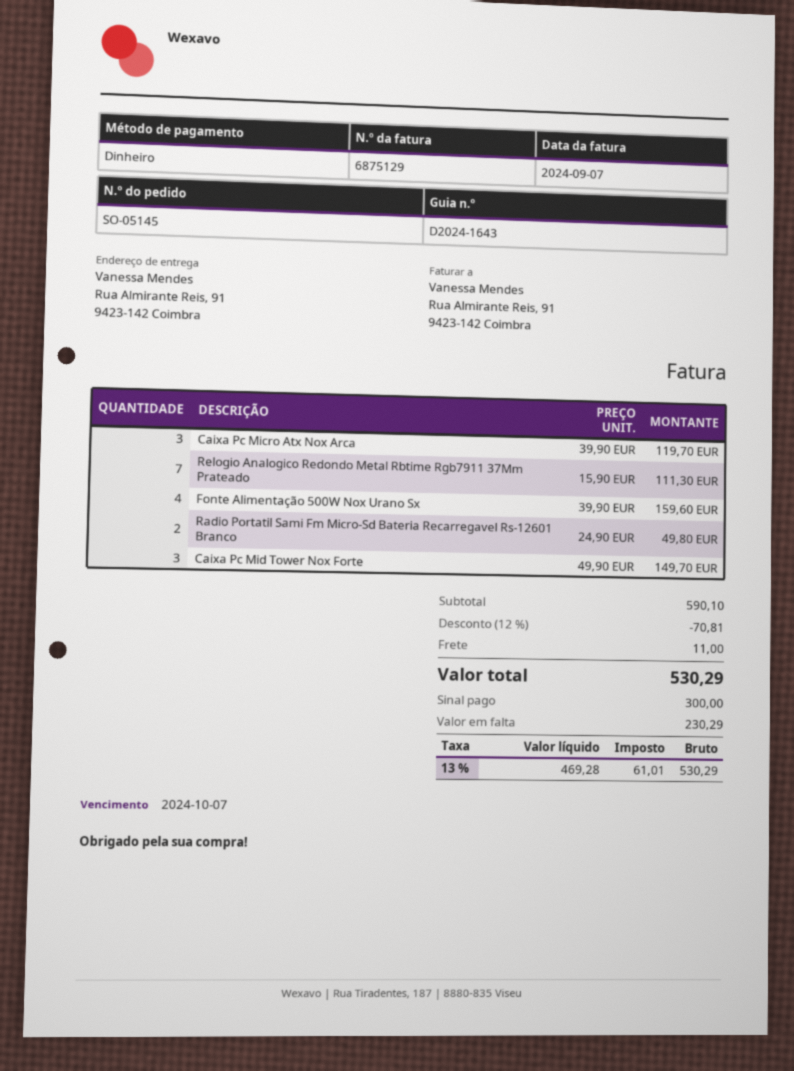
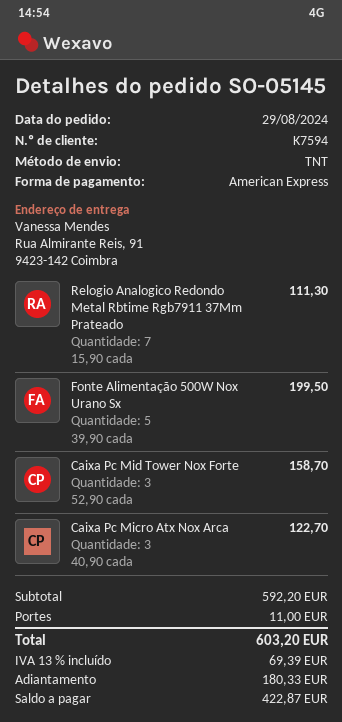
payment method: cash -> American Express
Caixa Pc Micro Atx Nox Arca: 3 x 39.90 = 119.70 -> 3 x 40.90 = 122.70
Fonte Alimentação 500W Nox Urano Sx: 4 x 39.90 = 159.60 -> 5 x 39.90 = 199.50
Radio Portatil Sami Fm Micro-Sd Bateria Recarregavel Rs-12601 Branco: 2 x 24.90 = 49.80 -> none
Caixa Pc Mid Tower Nox Forte: 3 x 49.90 = 149.70 -> 3 x 52.90 = 158.70
subtotal: 590.10 -> 592.20
discount: 12% = 70.81 -> none
tax: 13% = 61.01 -> 13% = 69.39
total: 530.29 -> 603.20
deposit: 300.00 -> 180.33
balance: 230.29 -> 422.87

